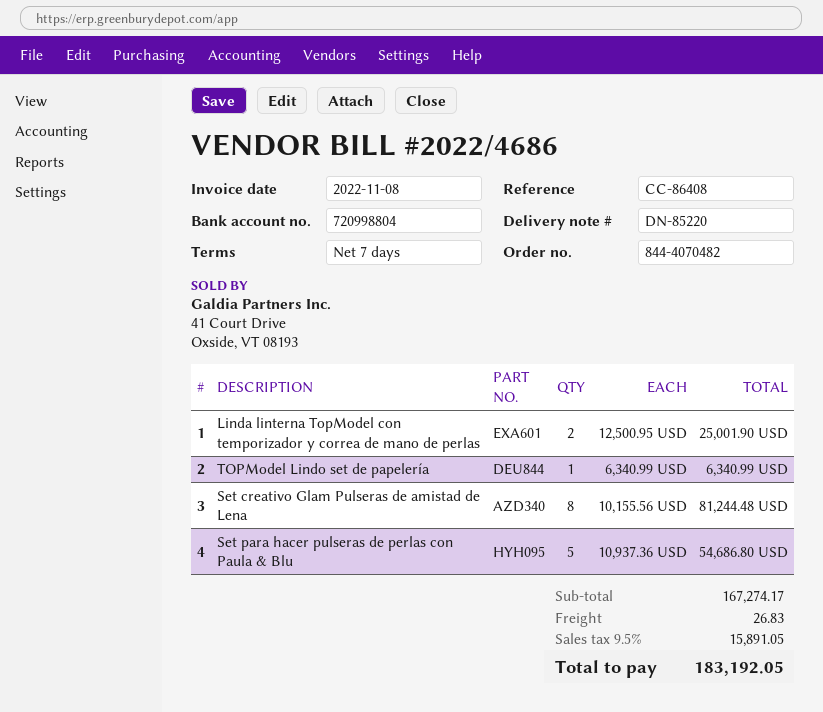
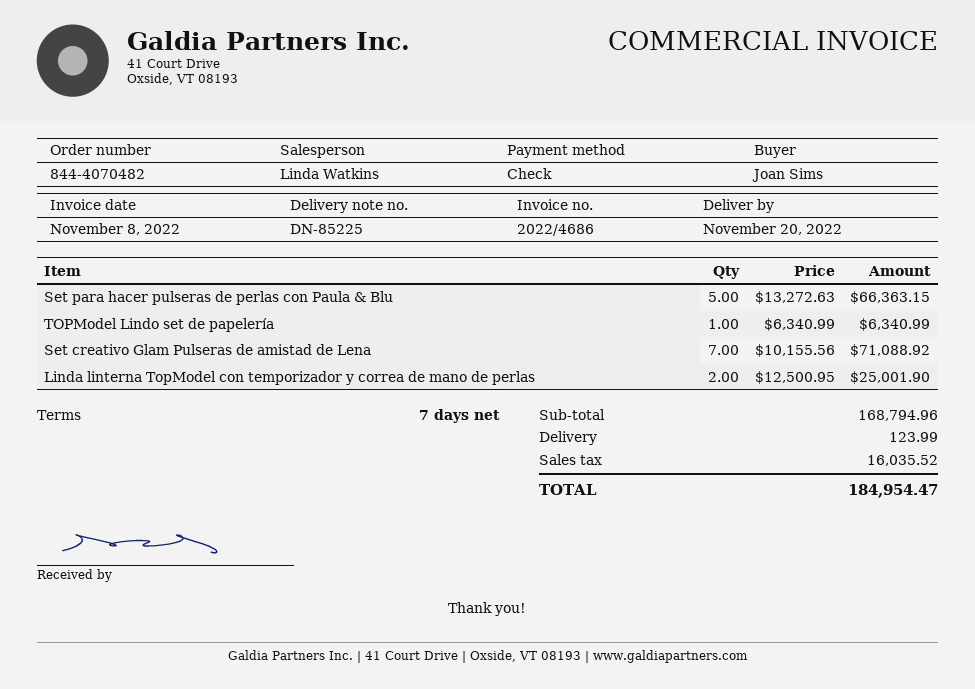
delivery note number: DN-85220 -> DN-85225
Set creativo Glam Pulseras de amistad de Lena: 8 x 10155.56 = 81244.48 -> 7 x 10155.56 = 71088.92
Set para hacer pulseras de perlas con Paula & Blu: 5 x 10937.36 = 54686.80 -> 5 x 13272.63 = 66363.15
subtotal: 167274.17 -> 168794.96
shipping: 26.83 -> 123.99
tax: 15891.05 -> 16035.52
total: 183192.05 -> 184954.47

